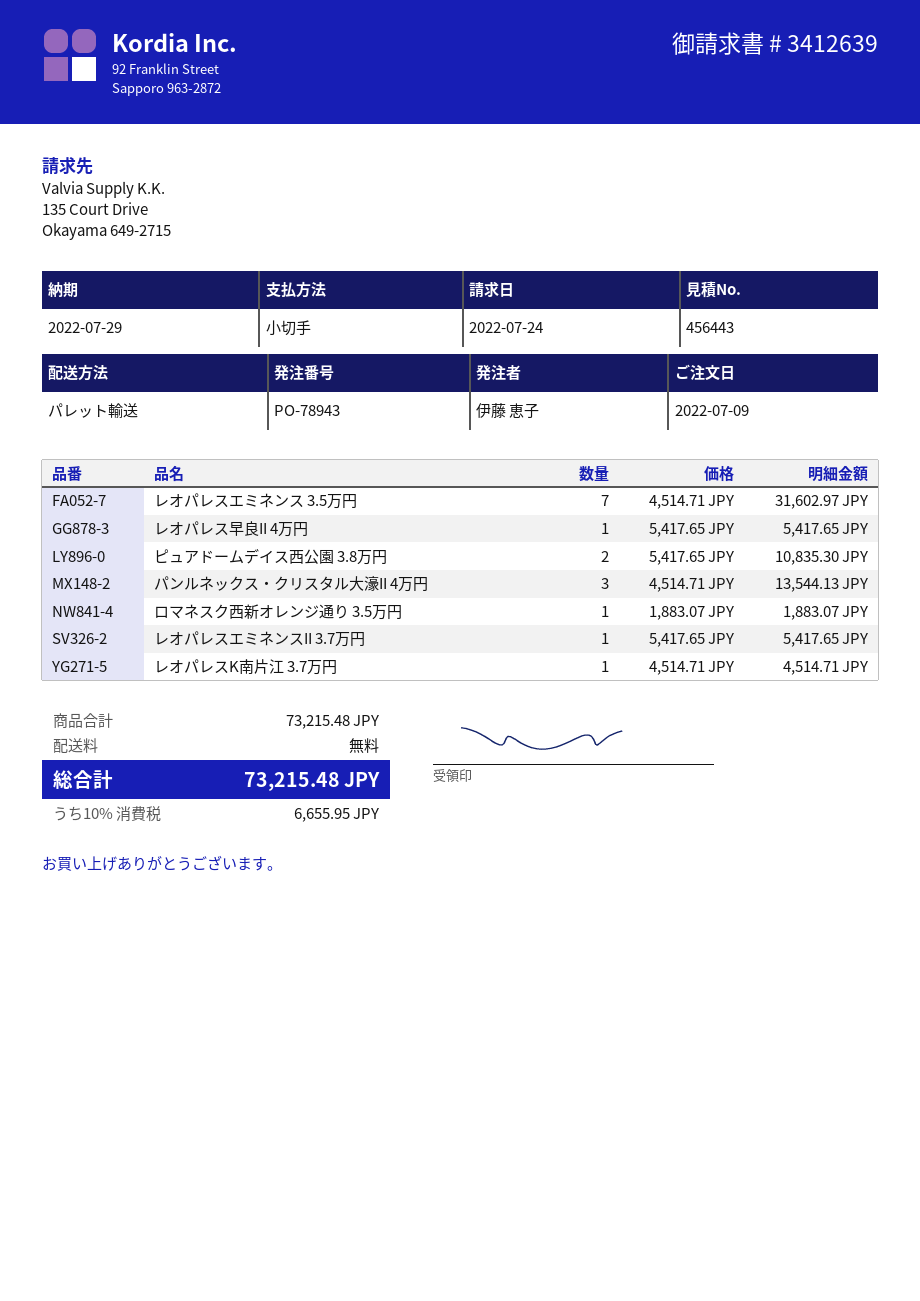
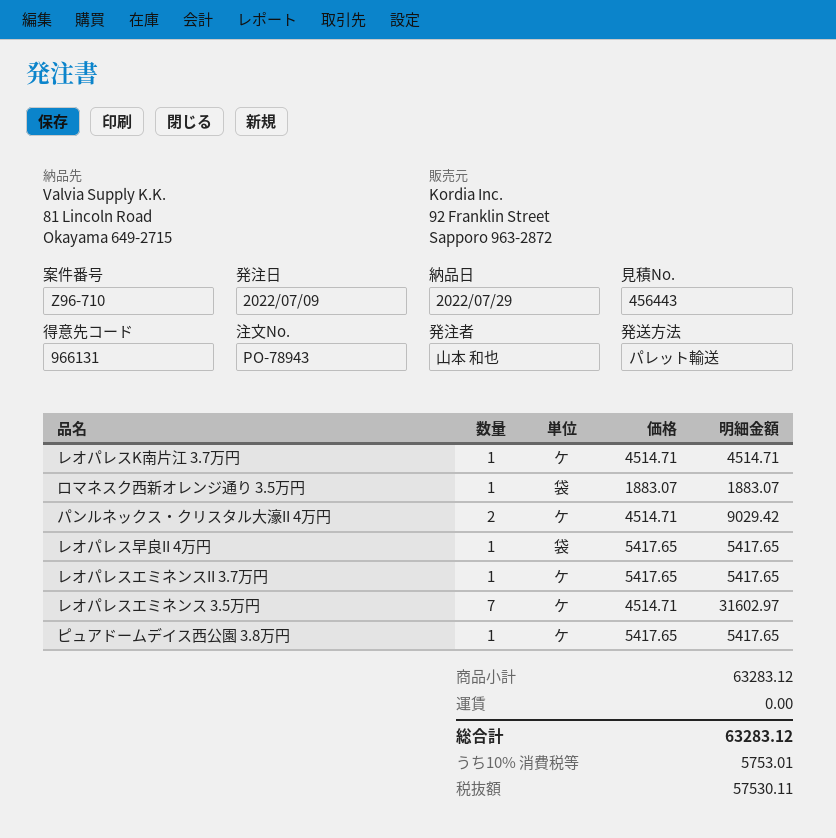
ordered by: 伊藤 恵子 -> 山本 和也
ピュアドームデイス西公園 3.8万円: 2 x 5417.65 = 10835.30 -> 1 x 5417.65 = 5417.65
パンルネックス・クリスタル大濠II 4万円: 3 x 4514.71 = 13544.13 -> 2 x 4514.71 = 9029.42
subtotal: 73215.48 -> 63283.12
tax: 10% = 6655.95 -> 10% = 5753.01
total: 73215.48 -> 63283.12

